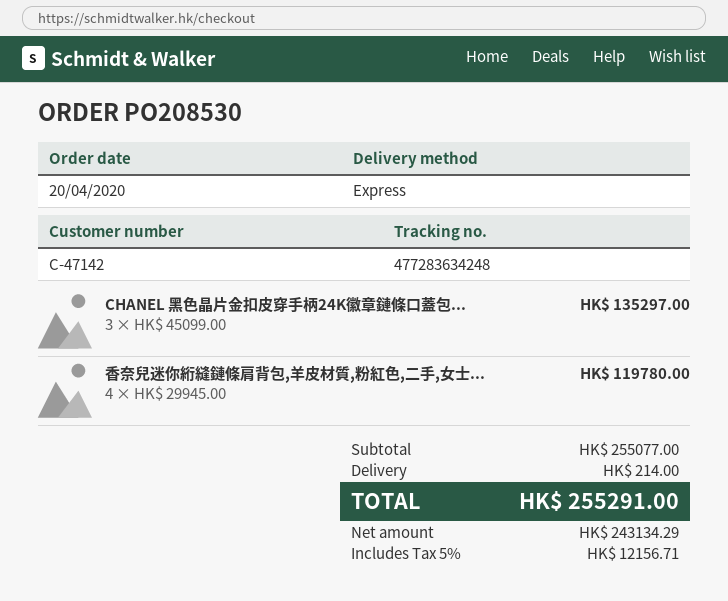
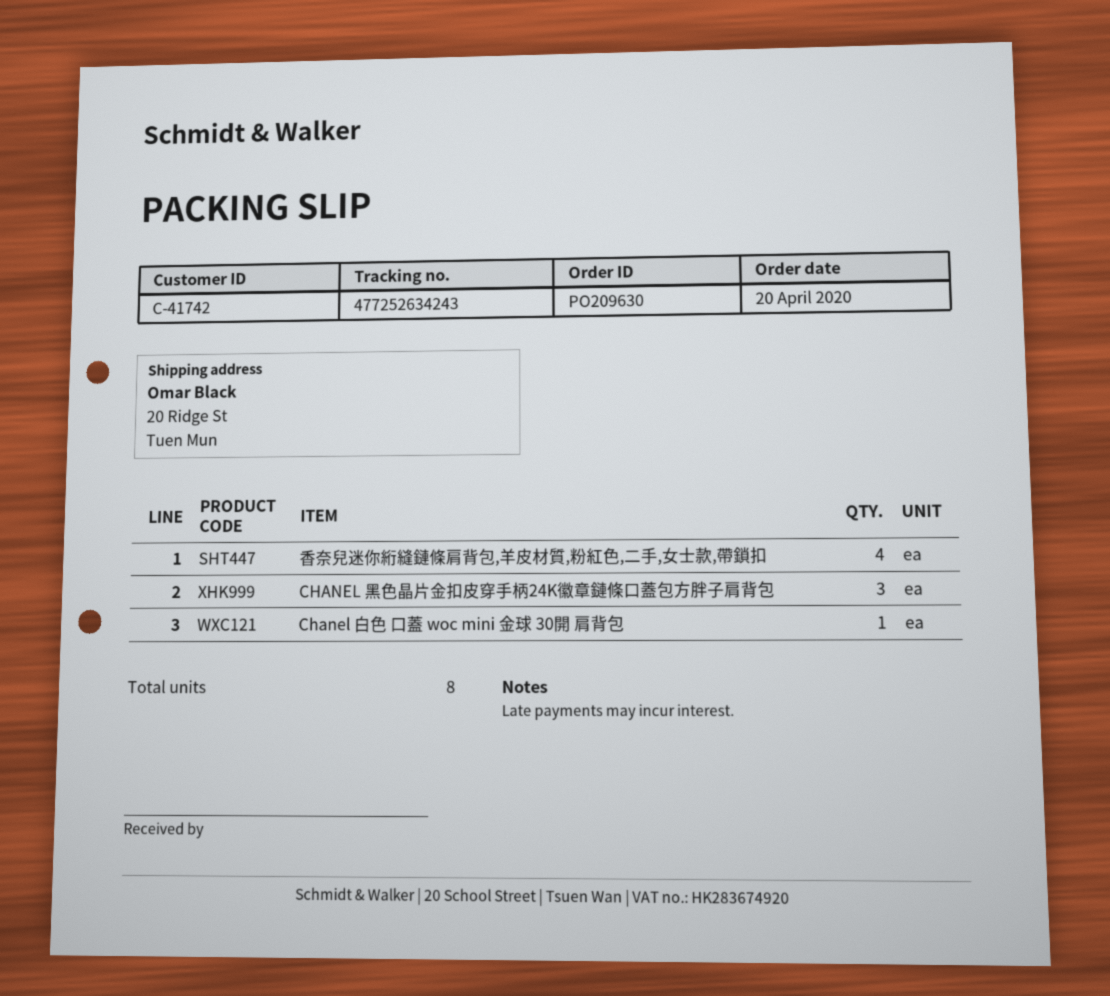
order number: PO208530 -> PO209630
customer number: C-47142 -> C-41742
tracking number: 477283634248 -> 477252634243
Chanel 白色 口蓋 woc mini 金球 30開 肩背包: none -> 1

